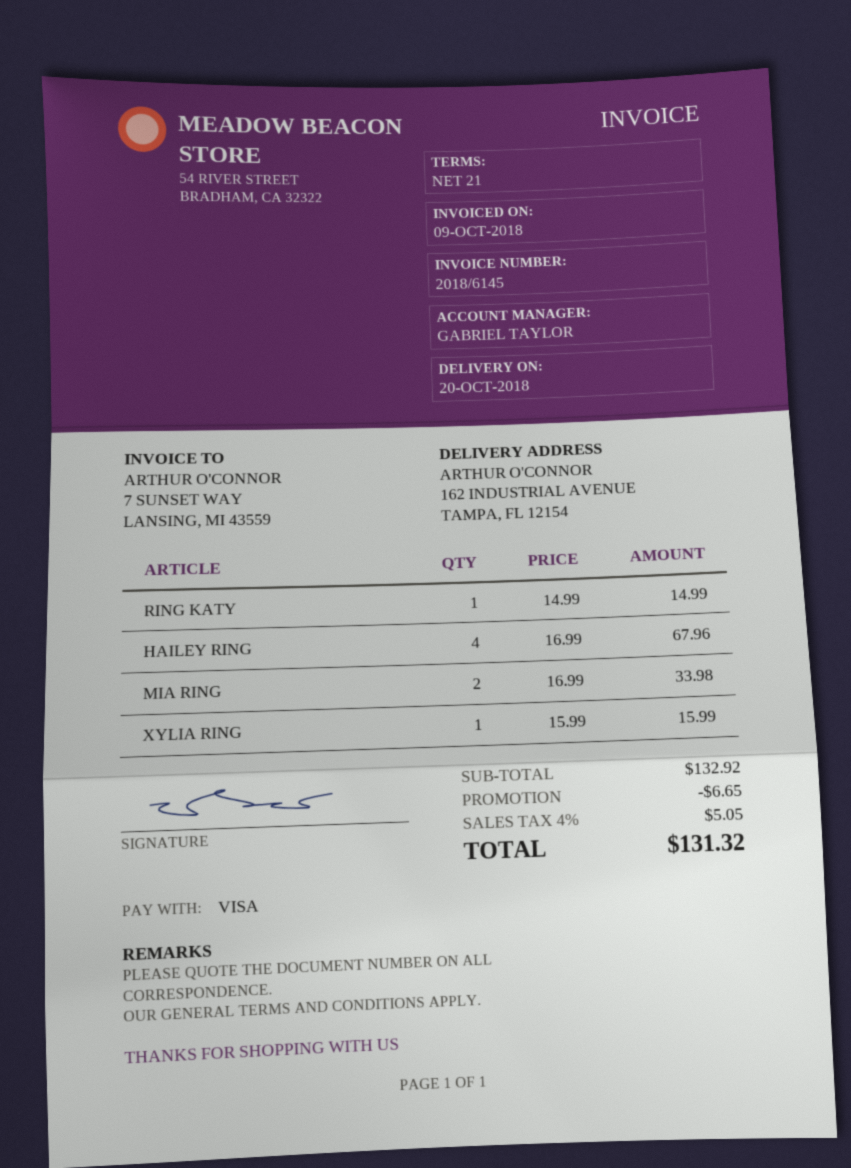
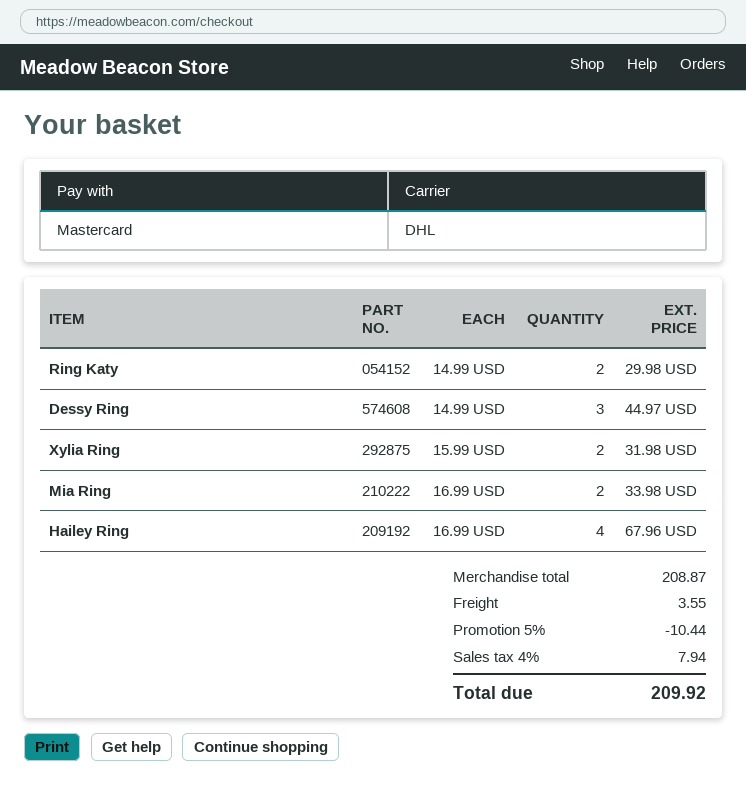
payment method: Visa -> Mastercard
RING KATY: 1 x 14.99 = 14.99 -> 2 x 14.99 = 29.98
XYLIA RING: 1 x 15.99 = 15.99 -> 2 x 15.99 = 31.98
Dessy Ring: none -> 3 x 14.99 = 44.97
subtotal: 132.92 -> 208.87
discount: 6.65 -> 10.44
shipping: none -> 3.55
tax: 4% = 5.05 -> 4% = 7.94
total: 131.32 -> 209.92

